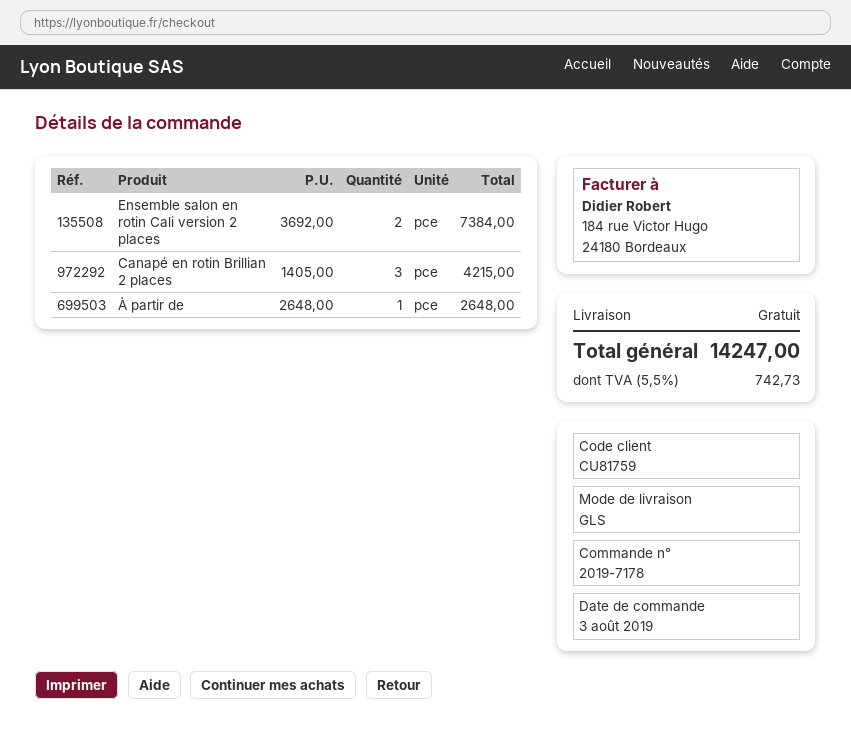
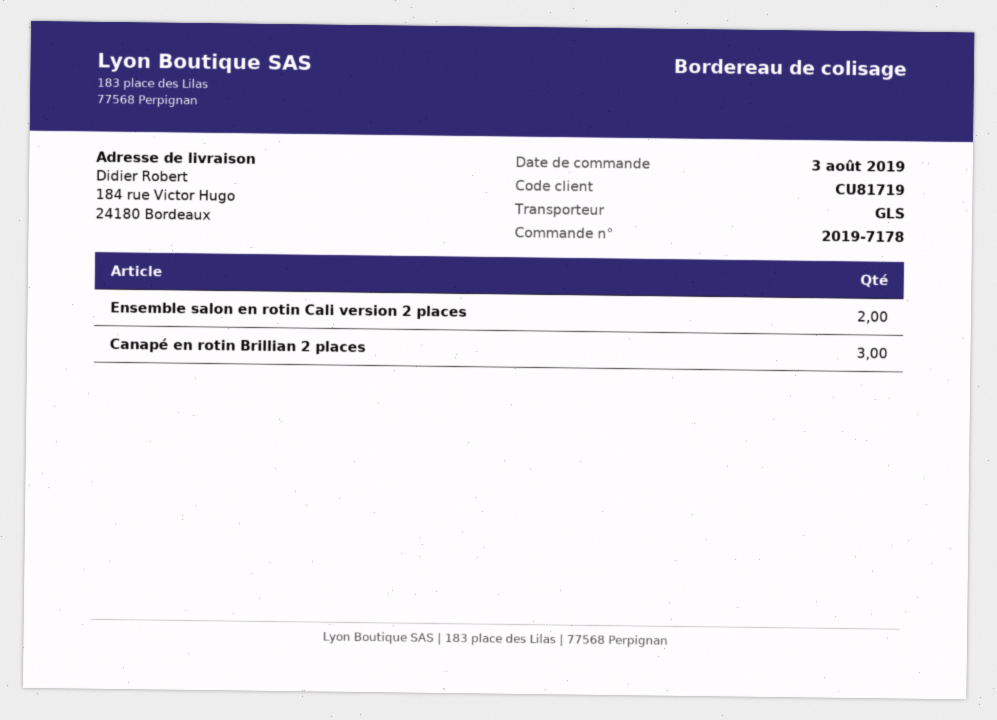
customer number: CU81759 -> CU81719
À partir de: 1 -> none

